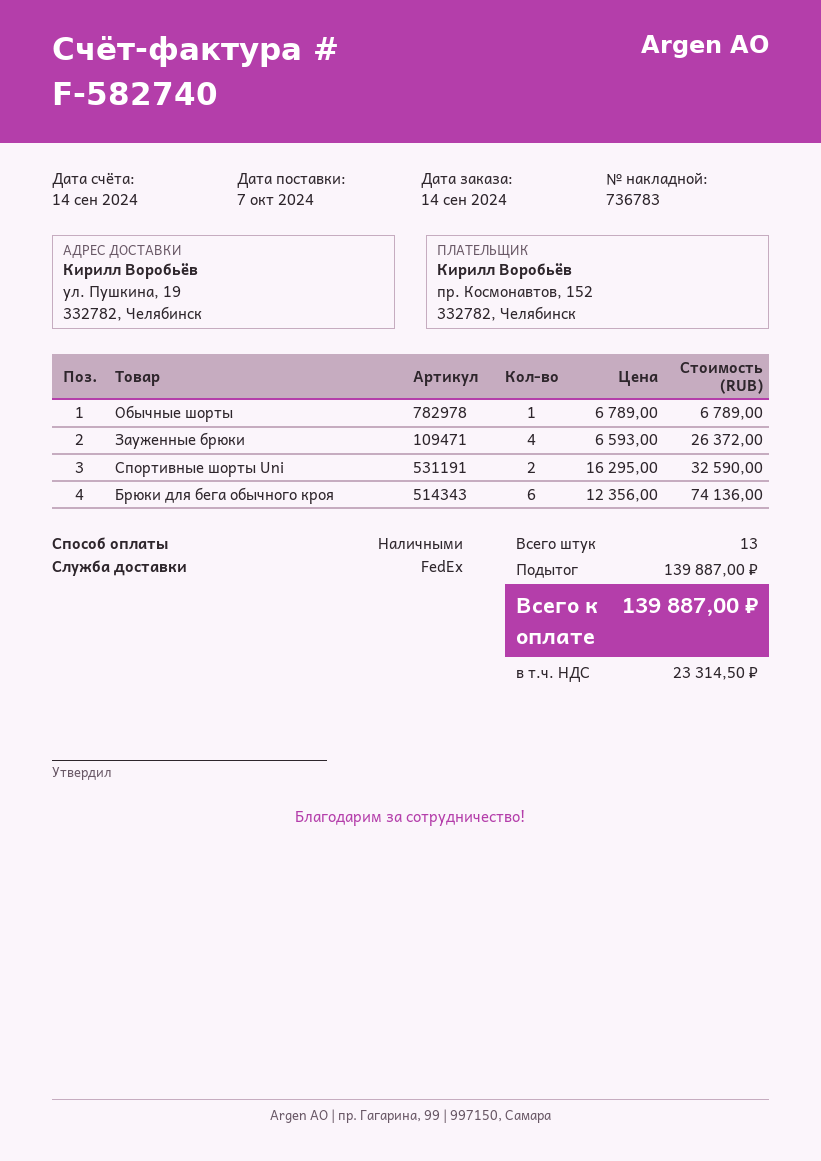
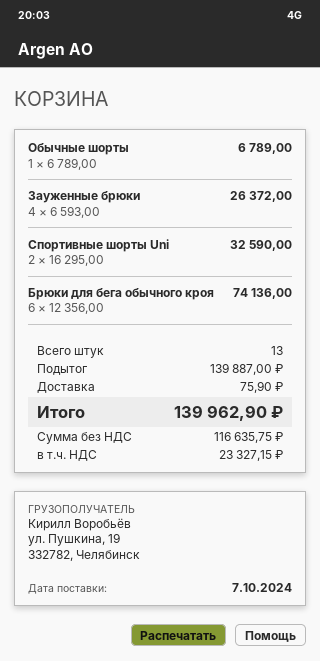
shipping: none -> 75.90
tax: 23314.50 -> 23327.15
total: 139887.00 -> 139962.90

